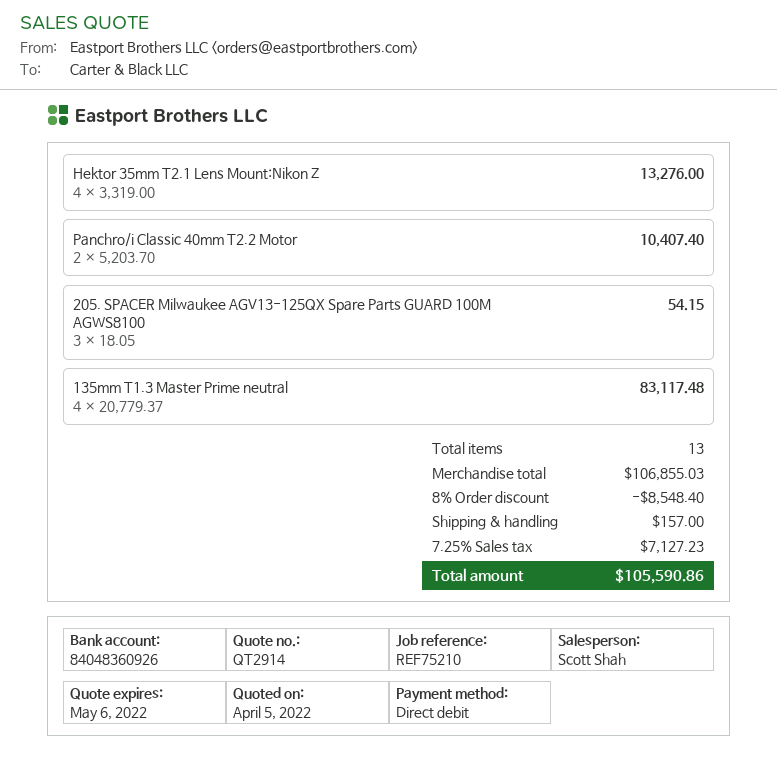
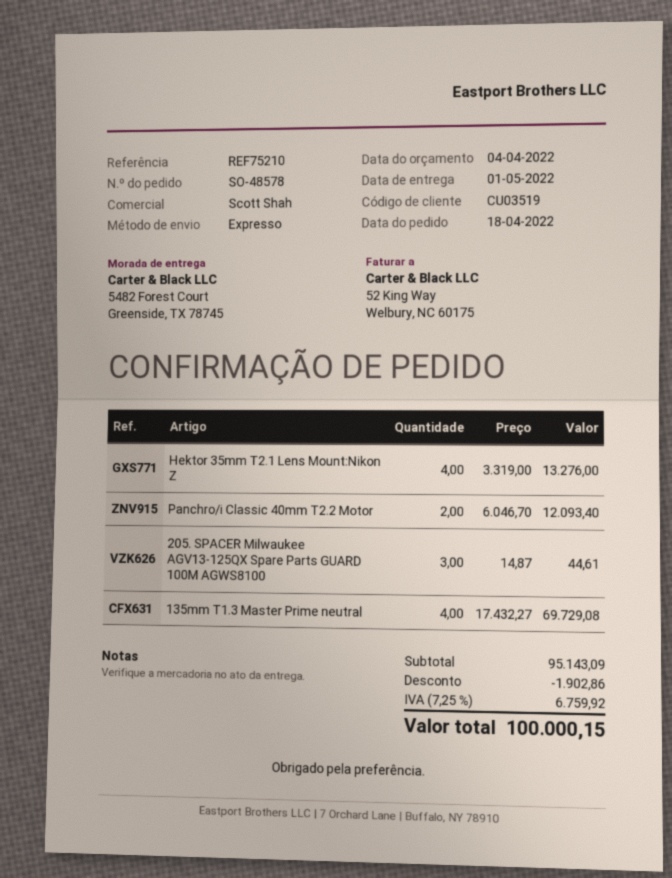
quote date: 2022-04-05 -> 2022-04-04
Panchro/i Classic 40mm T2.2 Motor: 2 x 5203.70 = 10407.40 -> 2 x 6046.70 = 12093.40
205. SPACER Milwaukee AGV13-125QX Spare Parts GUARD 100M AGWS8100: 3 x 18.05 = 54.15 -> 3 x 14.87 = 44.61
135mm T1.3 Master Prime neutral: 4 x 20779.37 = 83117.48 -> 4 x 17432.27 = 69729.08
subtotal: 106855.03 -> 95143.09
discount: 8548.40 -> 1902.86
shipping: 157.00 -> none
tax: 7.25% = 7127.23 -> 7.25% = 6759.92
total: 105590.86 -> 100000.15

